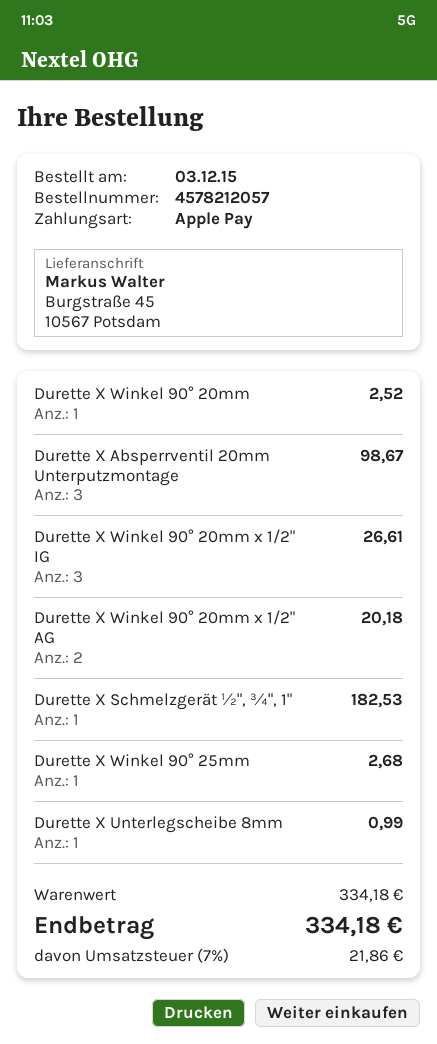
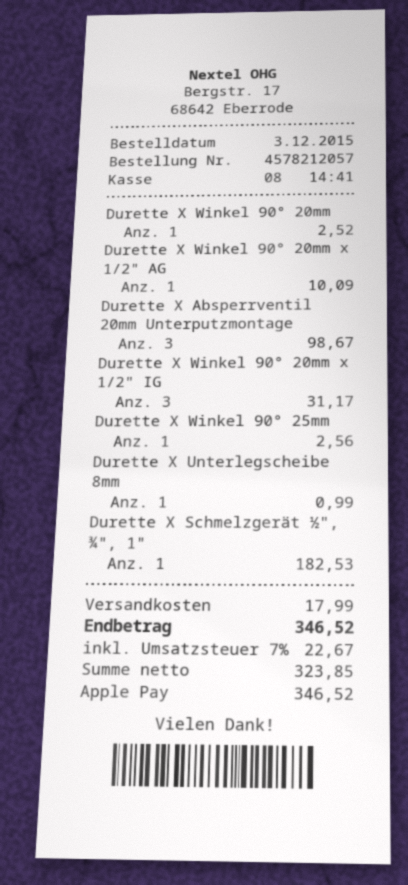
Durette X Winkel 90° 20mm x 1/2" IG: 3 for 26.61 -> 3 for 31.17
Durette X Winkel 90° 20mm x 1/2" AG: 2 for 20.18 -> 1 for 10.09
Durette X Winkel 90° 25mm: 1 for 2.68 -> 1 for 2.56
shipping: none -> 17.99
tax: 7% = 21.86 -> 7% = 22.67
total: 334.18 -> 346.52

